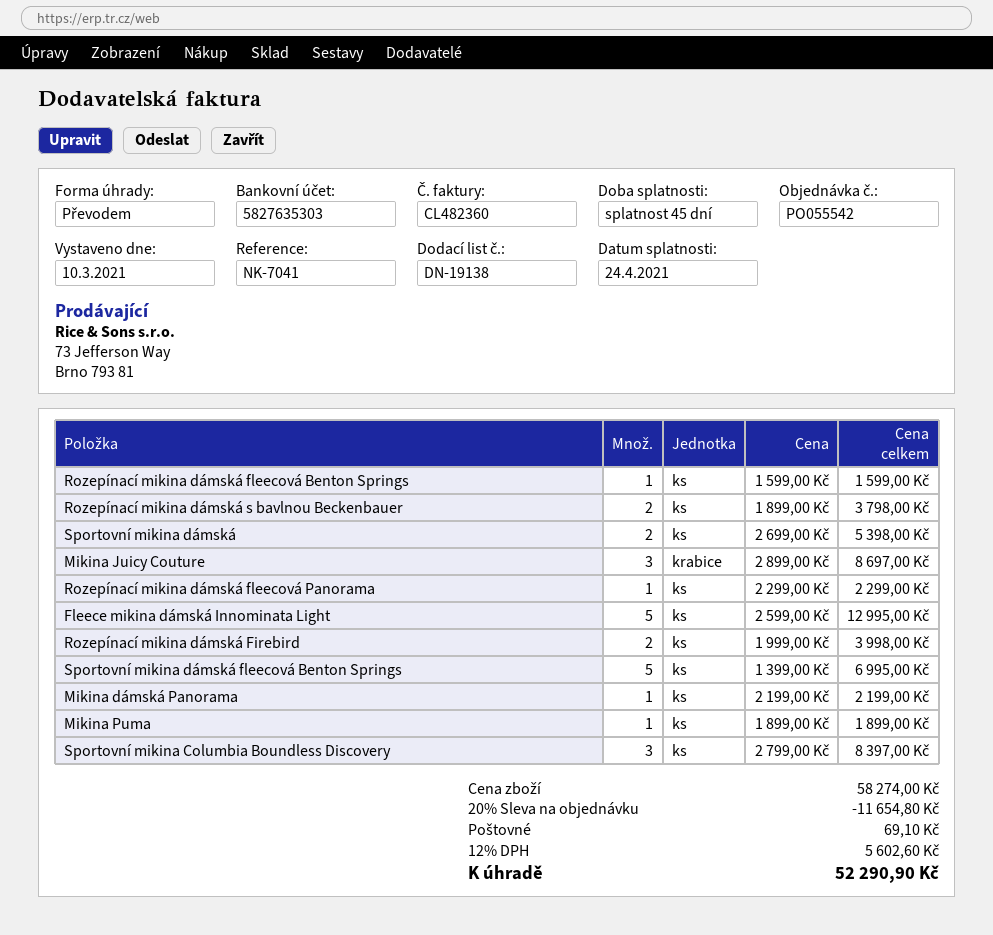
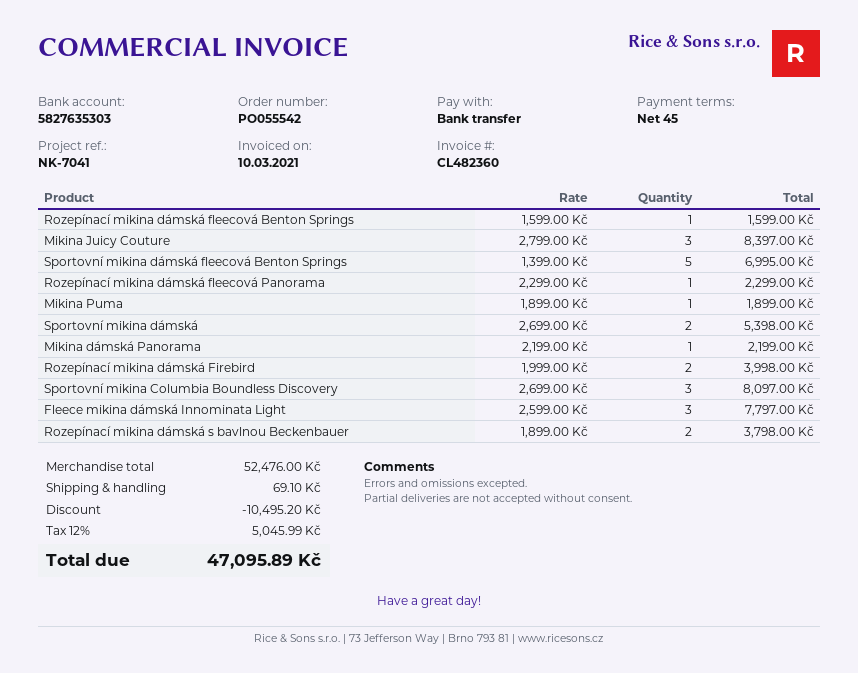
Mikina Juicy Couture: 3 x 2899.00 = 8697.00 -> 3 x 2799.00 = 8397.00
Fleece mikina dámská Innominata Light: 5 x 2599.00 = 12995.00 -> 3 x 2599.00 = 7797.00
Sportovní mikina Columbia Boundless Discovery: 3 x 2799.00 = 8397.00 -> 3 x 2699.00 = 8097.00
subtotal: 58274.00 -> 52476.00
discount: 11654.80 -> 10495.20
tax: 12% = 5602.60 -> 12% = 5045.99
total: 52290.90 -> 47095.89

